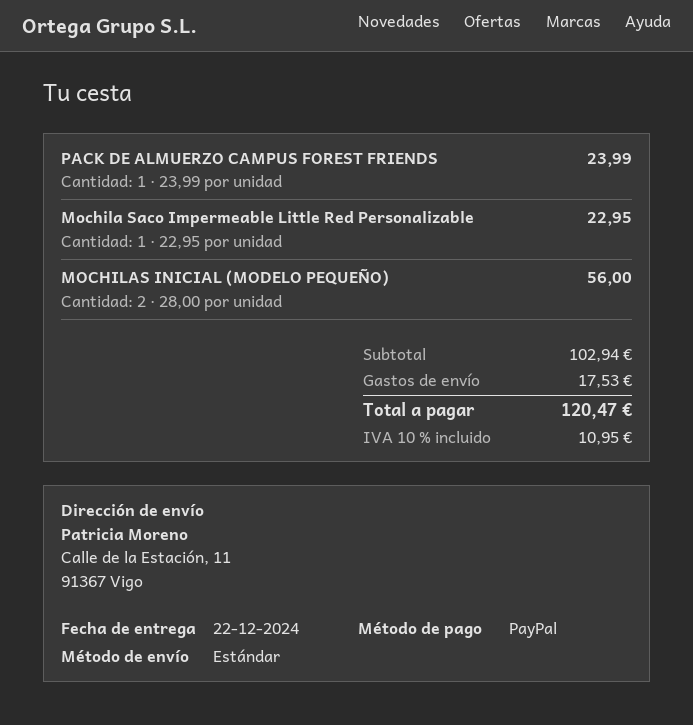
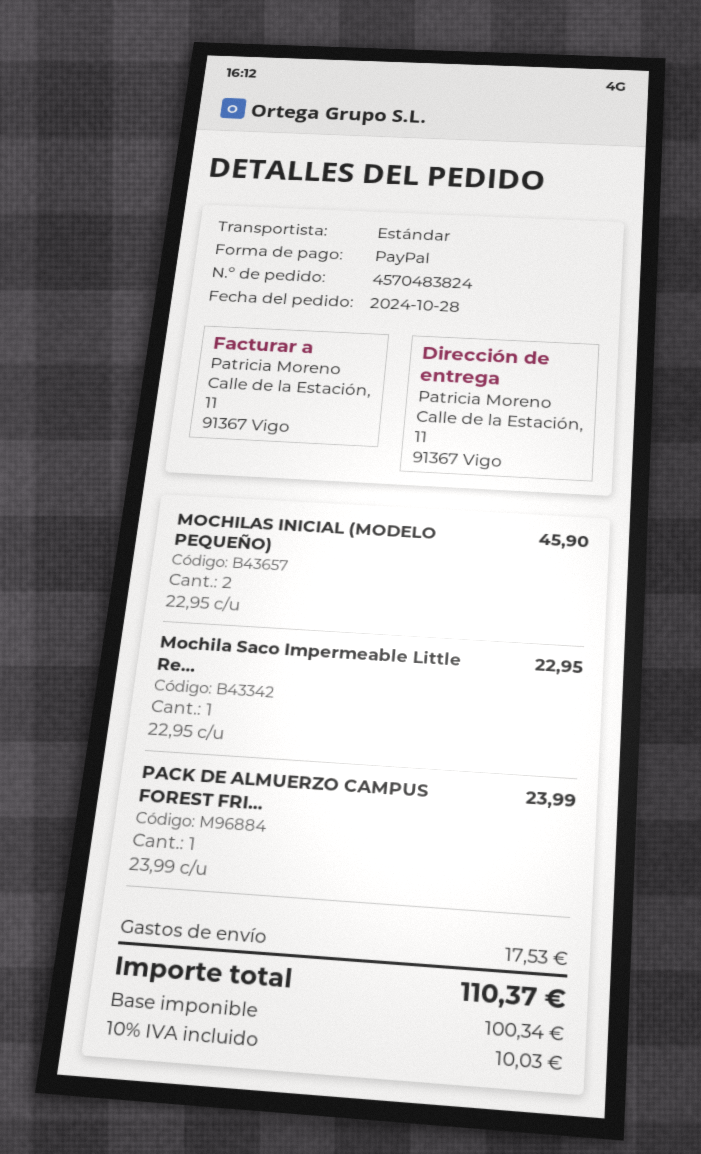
MOCHILAS INICIAL (MODELO PEQUEÑO): 2 x 28.00 = 56.00 -> 2 x 22.95 = 45.90
tax: 10% = 10.95 -> 10% = 10.03
total: 120.47 -> 110.37

